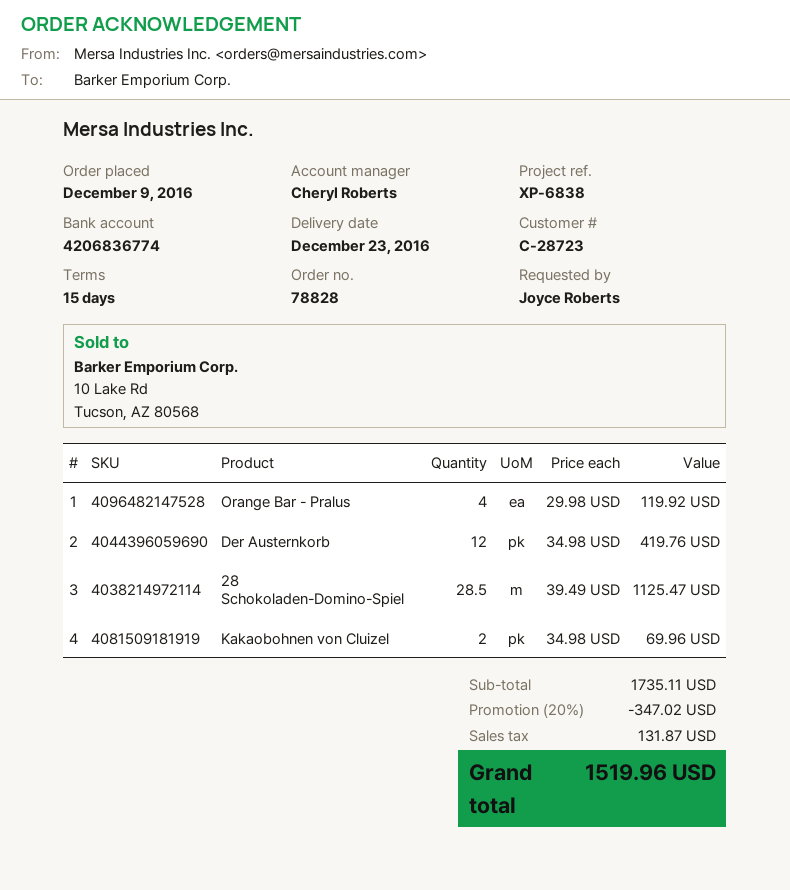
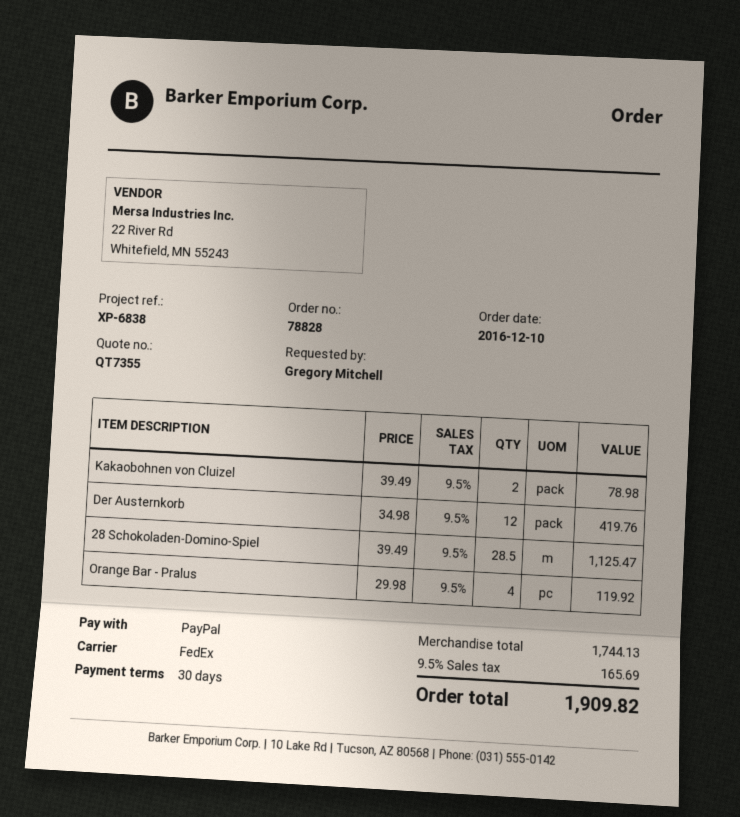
order date: 2016-12-09 -> 2016-12-10
payment terms: 15 days -> 30 days
ordered by: Joyce Roberts -> Gregory Mitchell
Kakaobohnen von Cluizel: 2 x 34.98 = 69.96 -> 2 x 39.49 = 78.98
subtotal: 1735.11 -> 1744.13
discount: 20% = 347.02 -> none
tax: 131.87 -> 165.69
total: 1519.96 -> 1909.82

